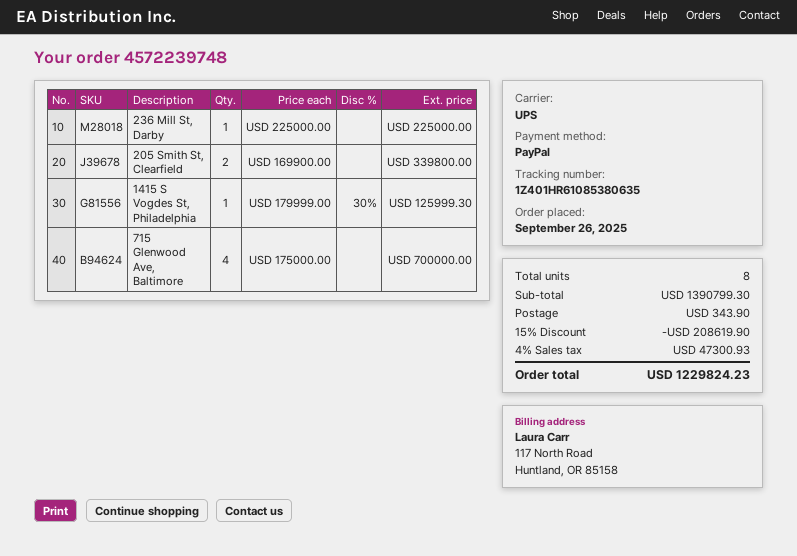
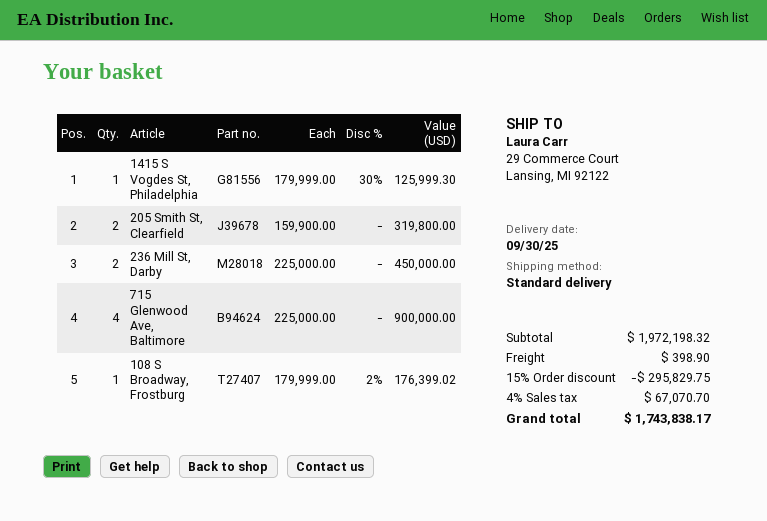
shipping method: UPS -> standard
236 Mill St, Darby: 1 x 225000.00 = 225000.00 -> 2 x 225000.00 = 450000.00
205 Smith St, Clearfield: 2 x 169900.00 = 339800.00 -> 2 x 159900.00 = 319800.00
715 Glenwood Ave, Baltimore: 4 x 175000.00 = 700000.00 -> 4 x 225000.00 = 900000.00
108 S Broadway, Frostburg: none -> 1 x 179999.00 - 2% = 176399.02
subtotal: 1390799.30 -> 1972198.32
discount: 15% = 208619.90 -> 15% = 295829.75
shipping: 343.90 -> 398.90
tax: 4% = 47300.93 -> 4% = 67070.70
total: 1229824.23 -> 1743838.17

